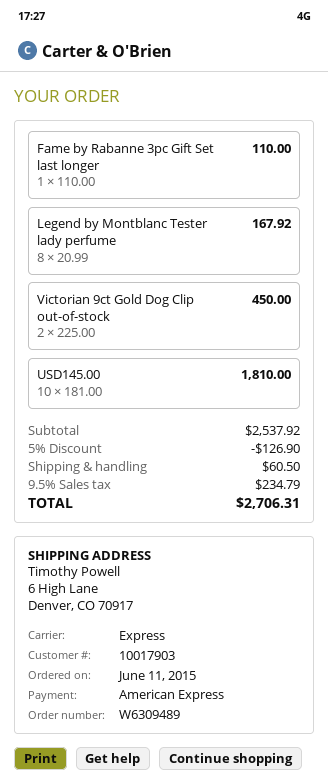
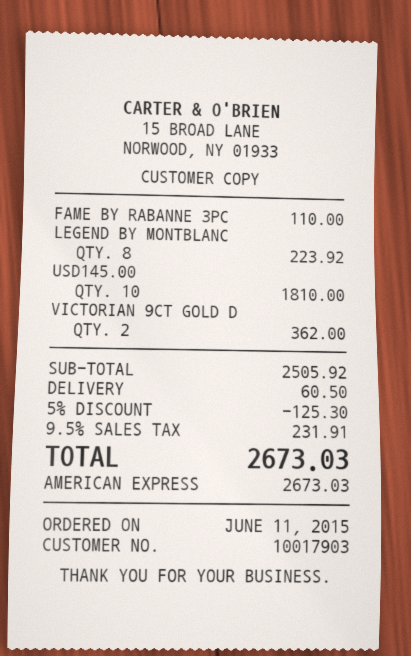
Legend by Montblanc Tester lady perfume: 8 for 167.92 -> 8 for 223.92
Victorian 9ct Gold Dog Clip out-of-stock: 2 for 450.00 -> 2 for 362.00
subtotal: 2537.92 -> 2505.92
discount: 5% = 126.90 -> 5% = 125.30
tax: 9.5% = 234.79 -> 9.5% = 231.91
total: 2706.31 -> 2673.03

